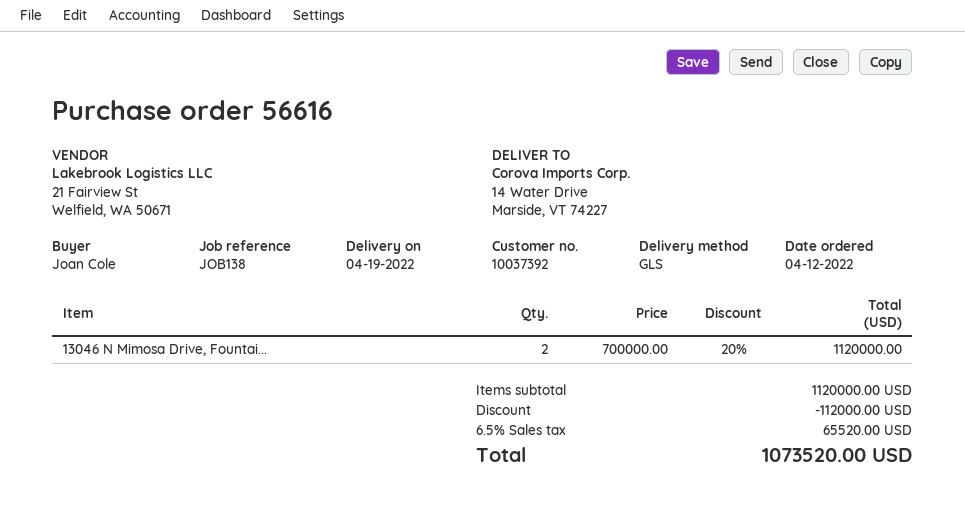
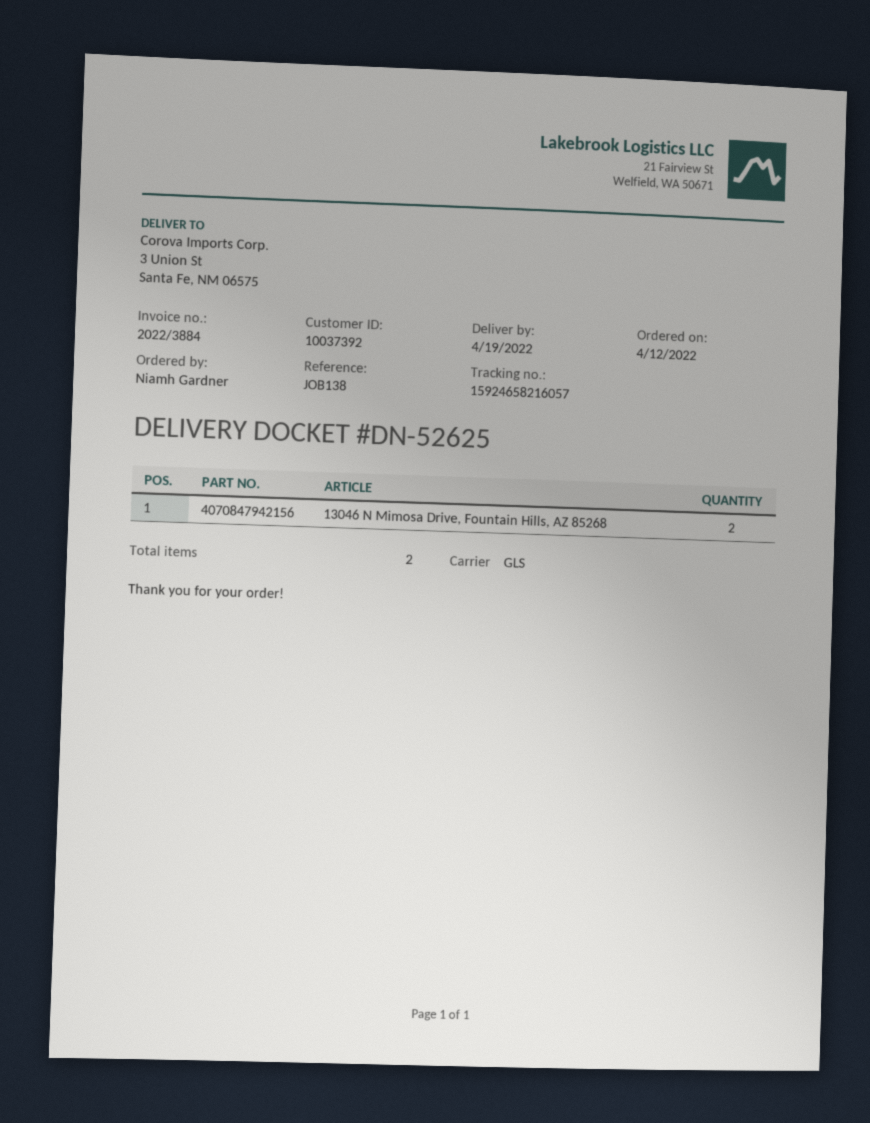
ordered by: Joan Cole -> Niamh Gardner
ship to: 14 Water Drive, Marside, VT 74227 -> 3 Union St, Santa Fe, NM 06575

